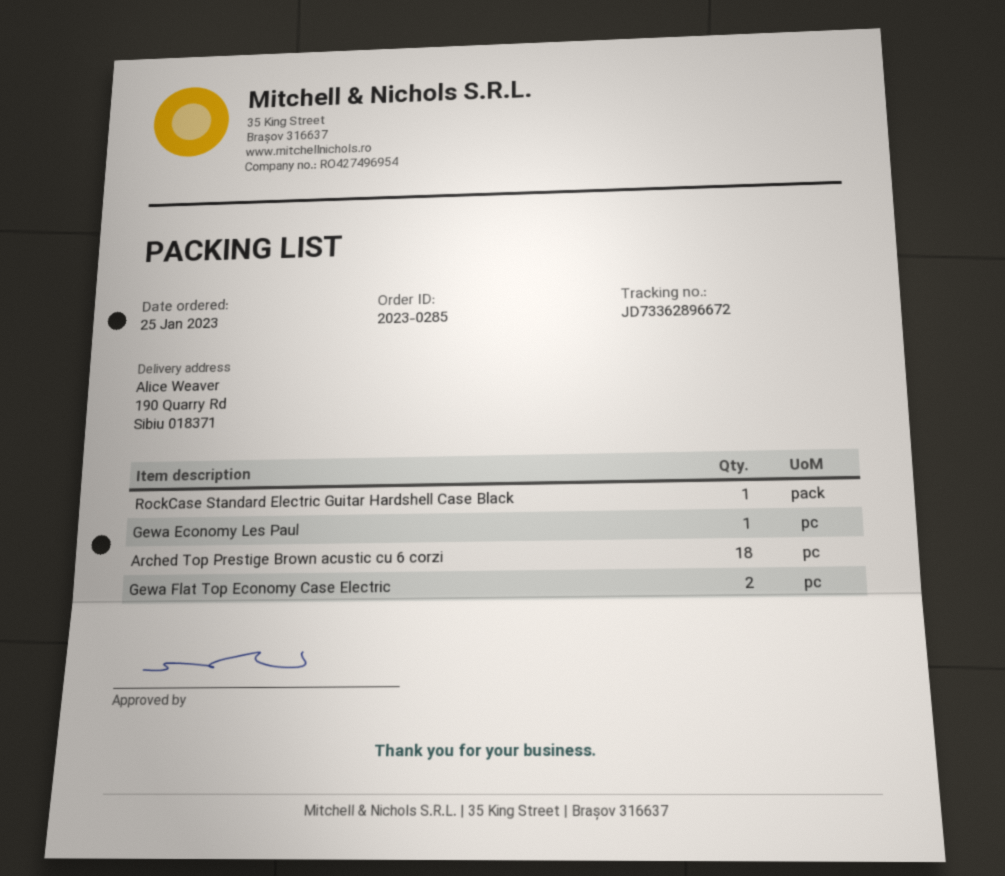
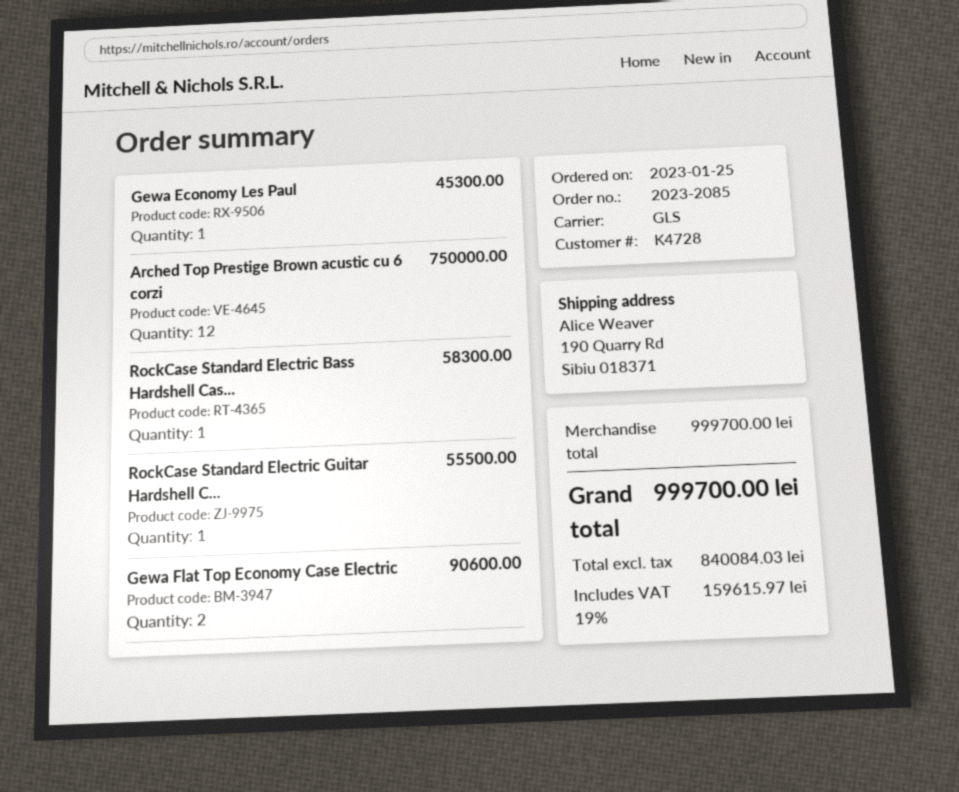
order number: 2023-0285 -> 2023-2085
Arched Top Prestige Brown acustic cu 6 corzi: 18 -> 12
RockCase Standard Electric Bass Hardshell Cas...: none -> 1

